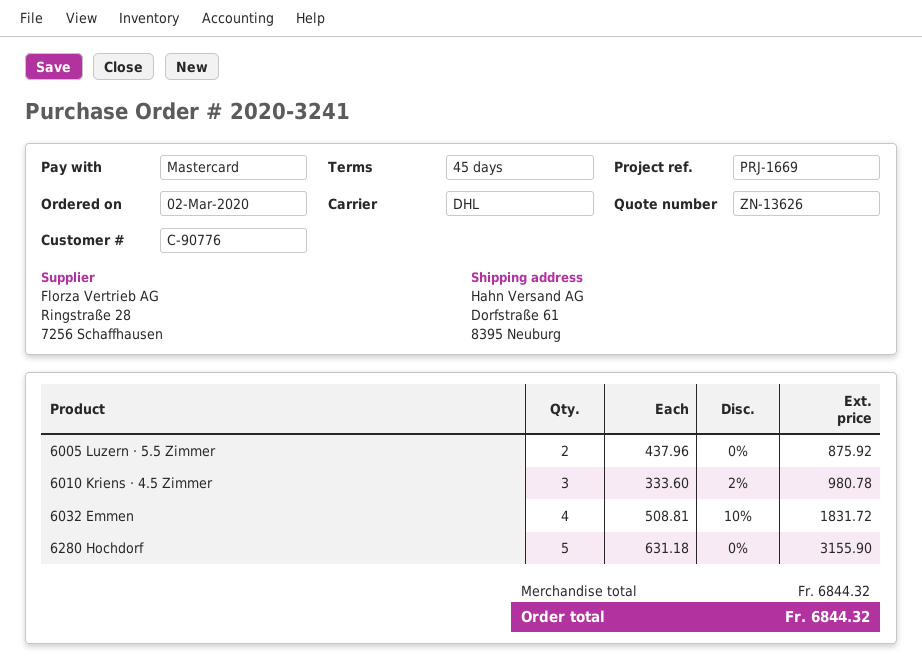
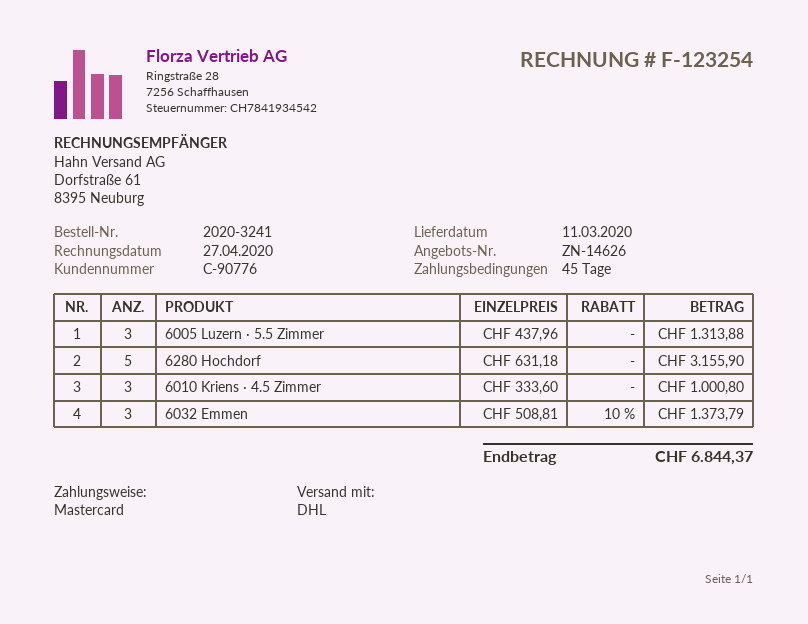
quote number: ZN-13626 -> ZN-14626
6005 Luzern · 5.5 Zimmer: 2 x 437.96 = 875.92 -> 3 x 437.96 = 1313.88
6010 Kriens · 4.5 Zimmer: 3 x 333.60 - 2% = 980.78 -> 3 x 333.60 = 1000.80
6032 Emmen: 4 x 508.81 - 10% = 1831.72 -> 3 x 508.81 - 10% = 1373.79
total: 6844.32 -> 6844.37

